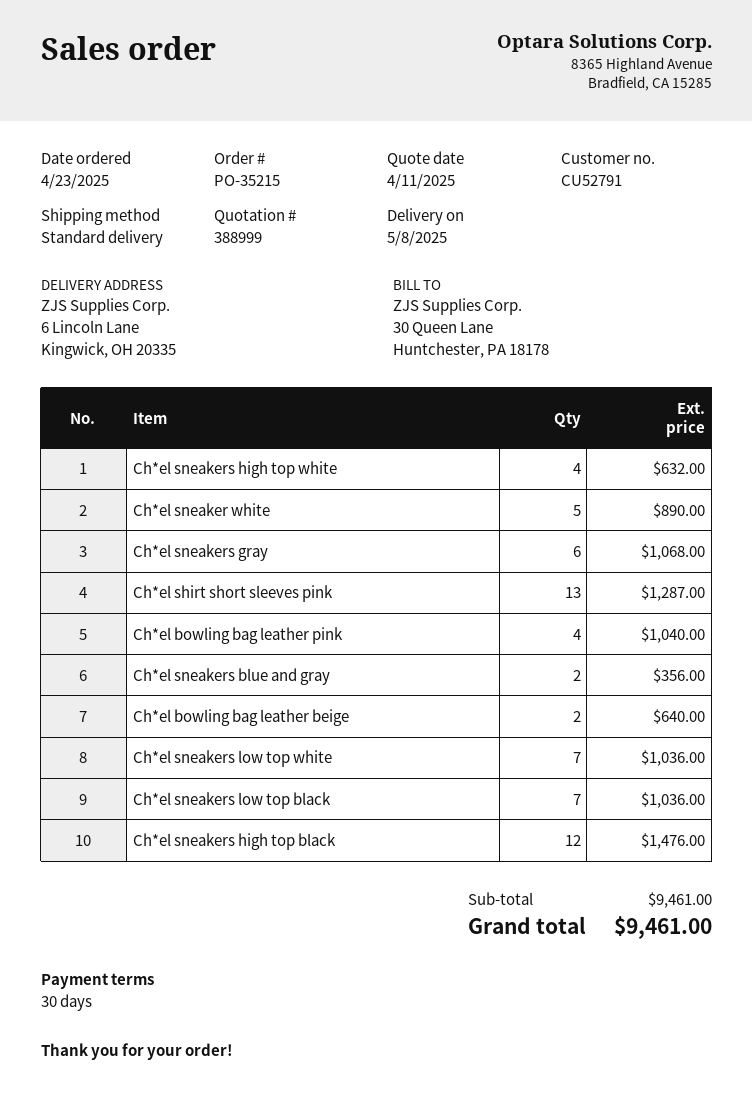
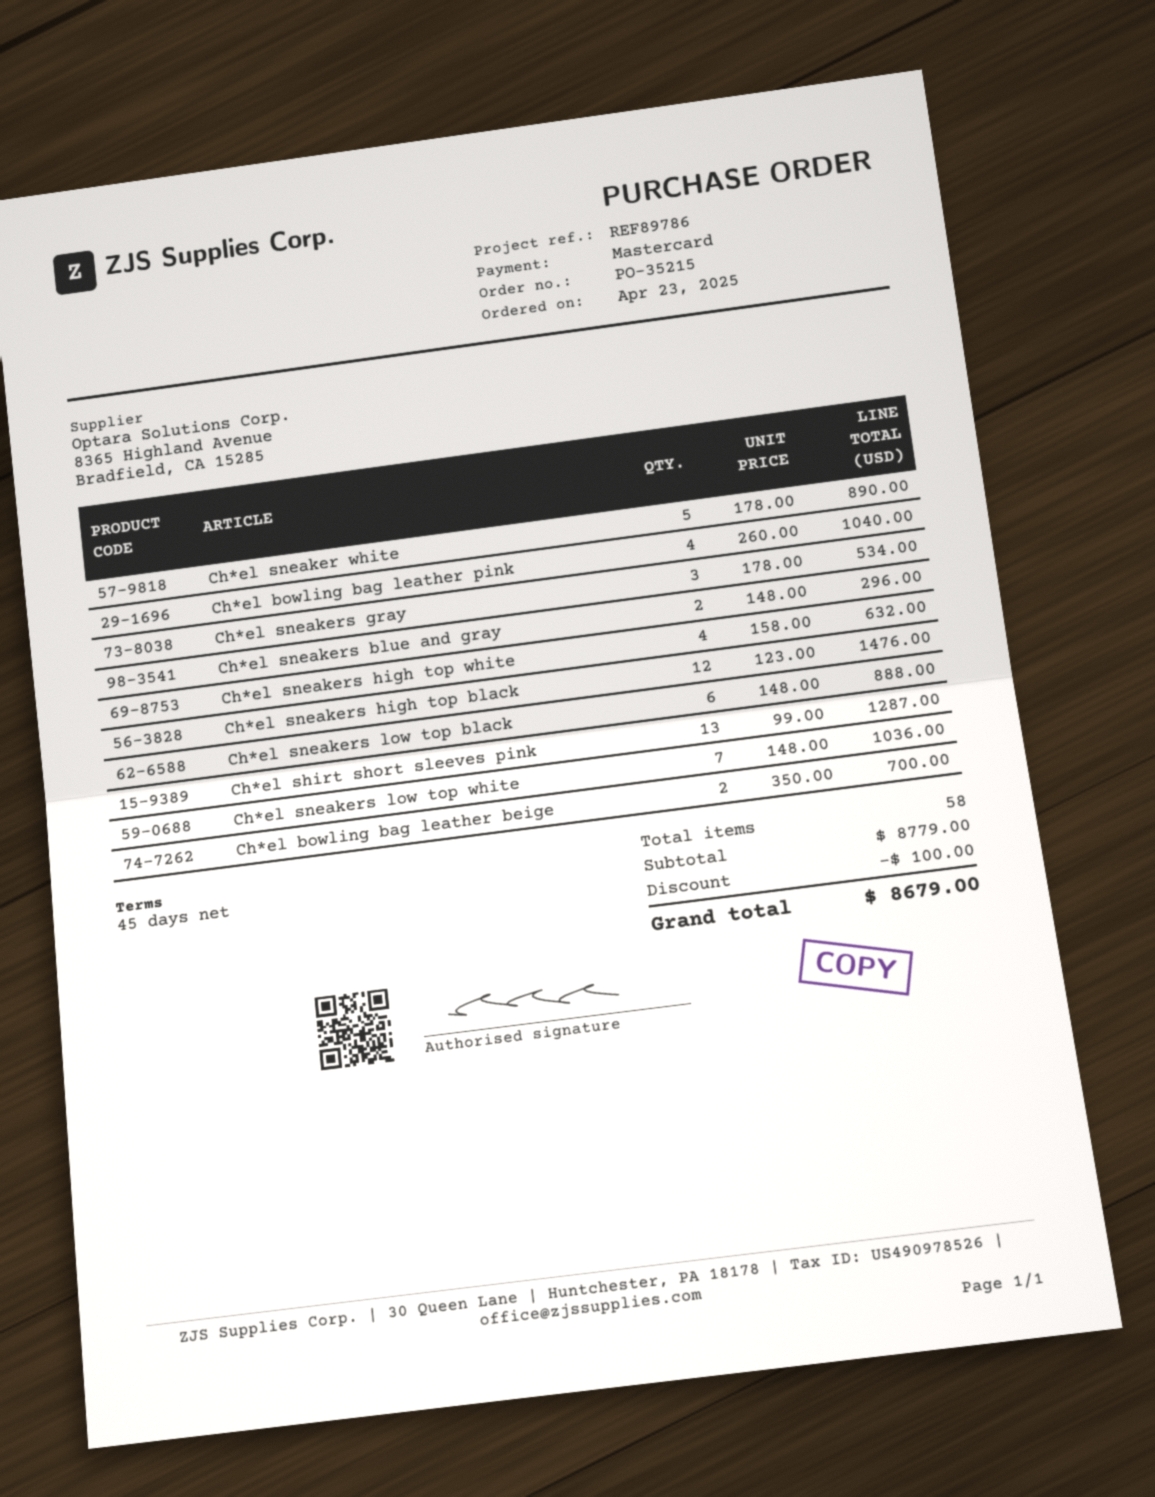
payment terms: 30 days -> 45 days
Ch*el sneakers gray: 6 for 1068.00 -> 3 for 534.00
Ch*el sneakers blue and gray: 2 for 356.00 -> 2 for 296.00
Ch*el bowling bag leather beige: 2 for 640.00 -> 2 for 700.00
Ch*el sneakers low top black: 7 for 1036.00 -> 6 for 888.00
subtotal: 9461.00 -> 8779.00
discount: none -> 100.00
total: 9461.00 -> 8679.00

